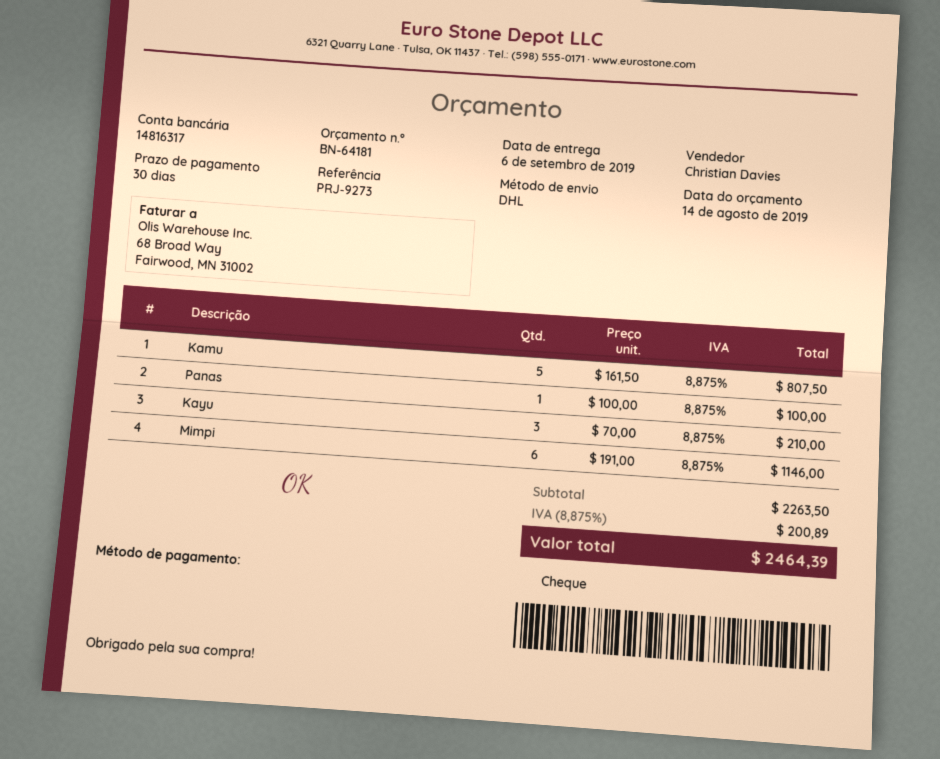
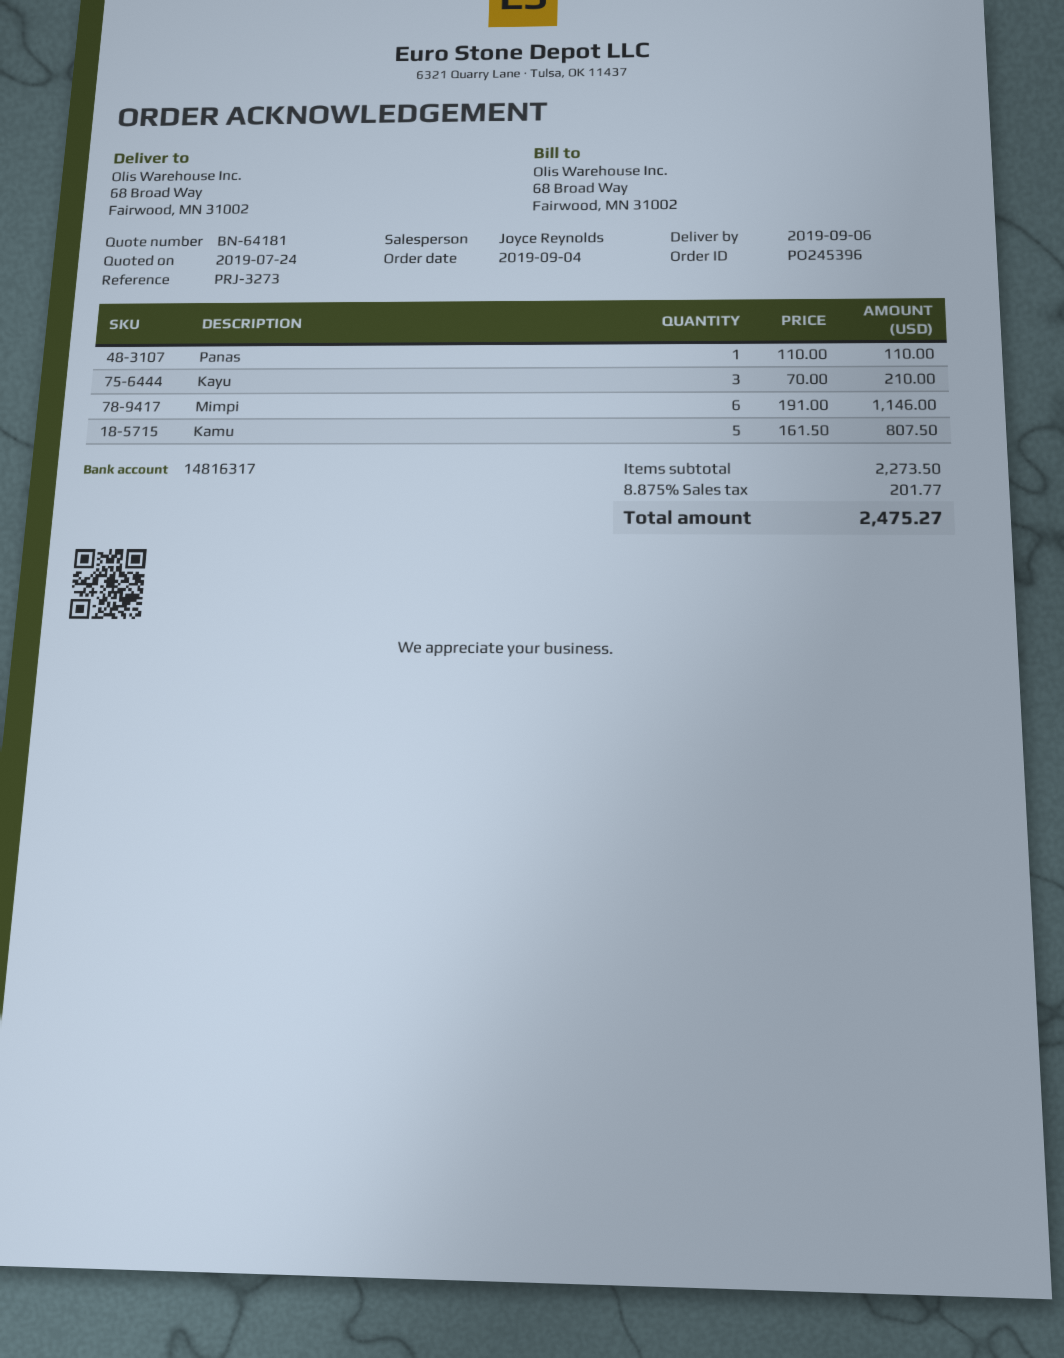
quote date: 2019-08-14 -> 2019-07-24
reference: PRJ-9273 -> PRJ-3273
sales rep: Christian Davies -> Joyce Reynolds
Panas: 1 x 100.00 = 100.00 -> 1 x 110.00 = 110.00
subtotal: 2263.50 -> 2273.50
tax: 8.875% = 200.89 -> 8.875% = 201.77
total: 2464.39 -> 2475.27

